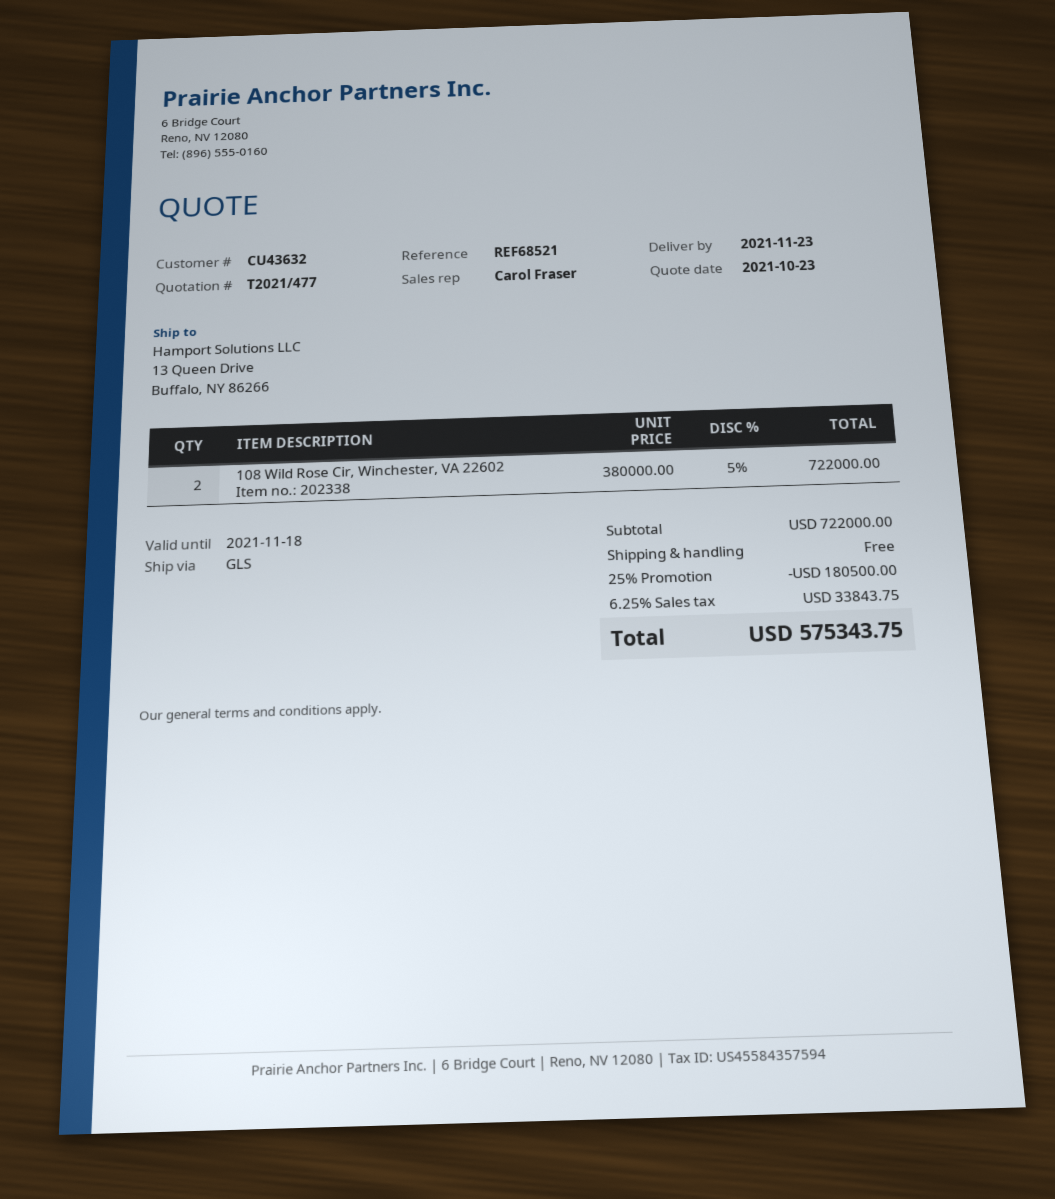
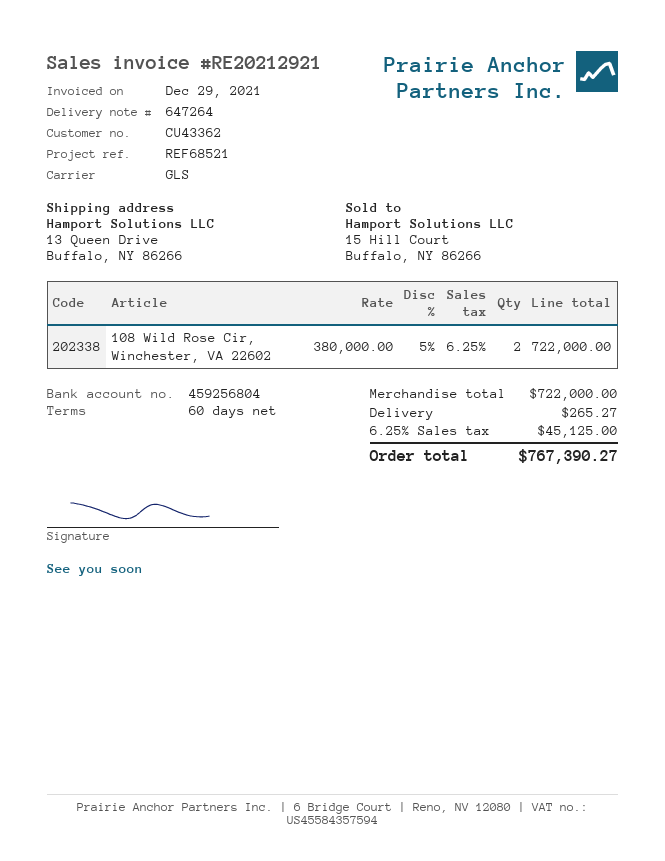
customer number: CU43632 -> CU43362
discount: 25% = 180500.00 -> none
shipping: 0.00 -> 265.27
tax: 6.25% = 33843.75 -> 6.25% = 45125.00
total: 575343.75 -> 767390.27

